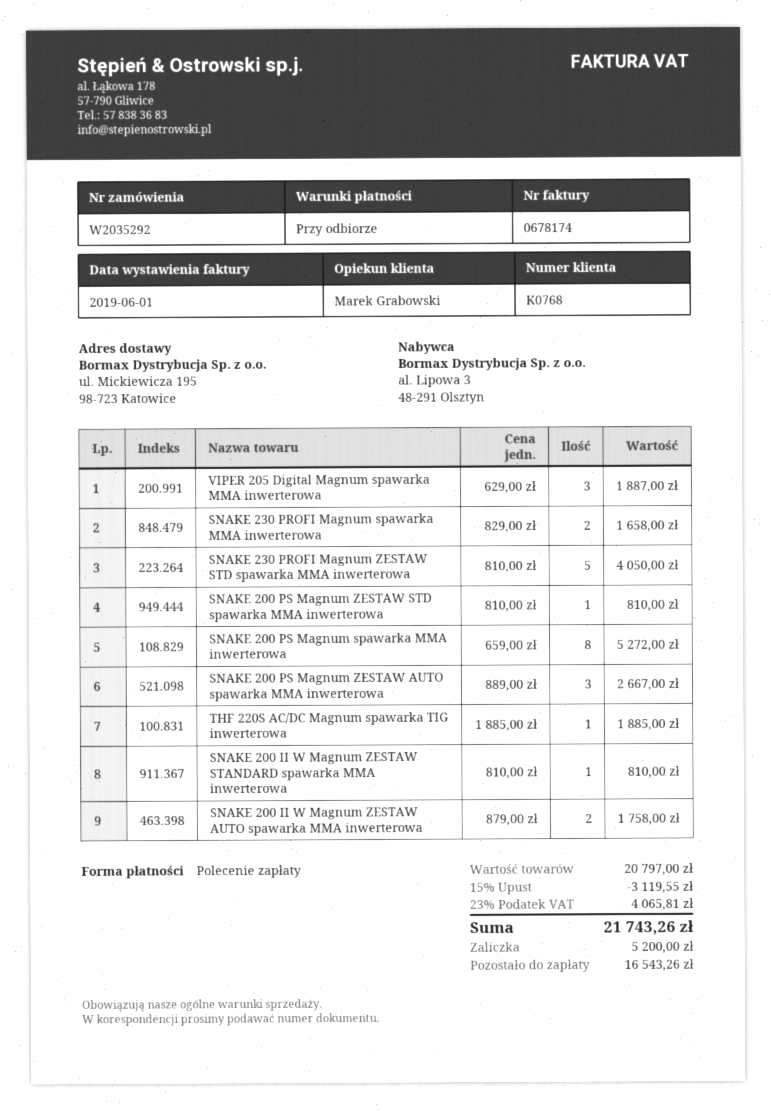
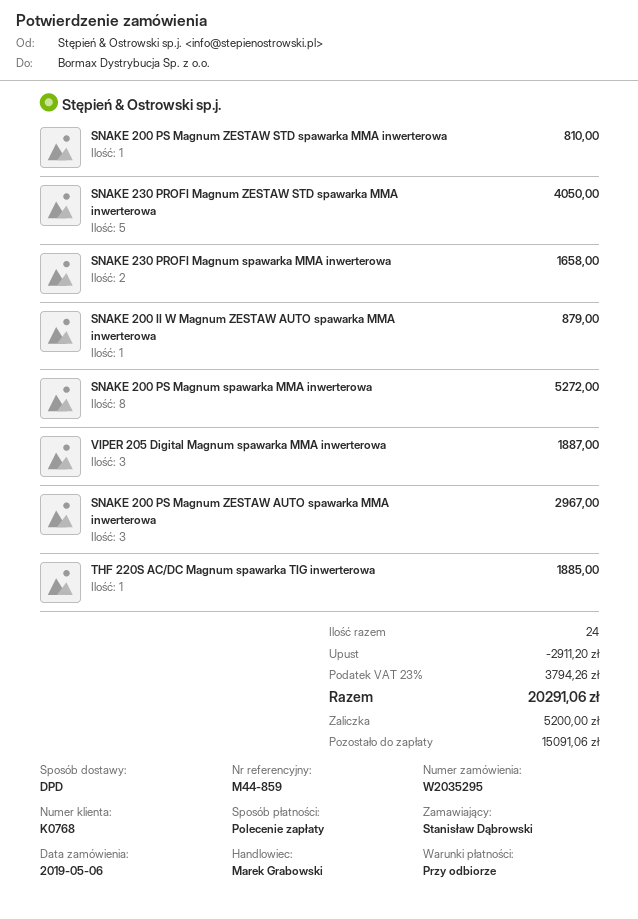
order number: W2035292 -> W2035295
SNAKE 200 PS Magnum ZESTAW AUTO spawarka MMA inwerterowa: 3 for 2667.00 -> 3 for 2967.00
SNAKE 200 II W Magnum ZESTAW STANDARD spawarka MMA inwerterowa: 1 for 810.00 -> none
SNAKE 200 II W Magnum ZESTAW AUTO spawarka MMA inwerterowa: 2 for 1758.00 -> 1 for 879.00
discount: 3119.55 -> 2911.20
tax: 23% = 4065.81 -> 23% = 3794.26
total: 21743.26 -> 20291.06
balance: 16543.26 -> 15091.06

